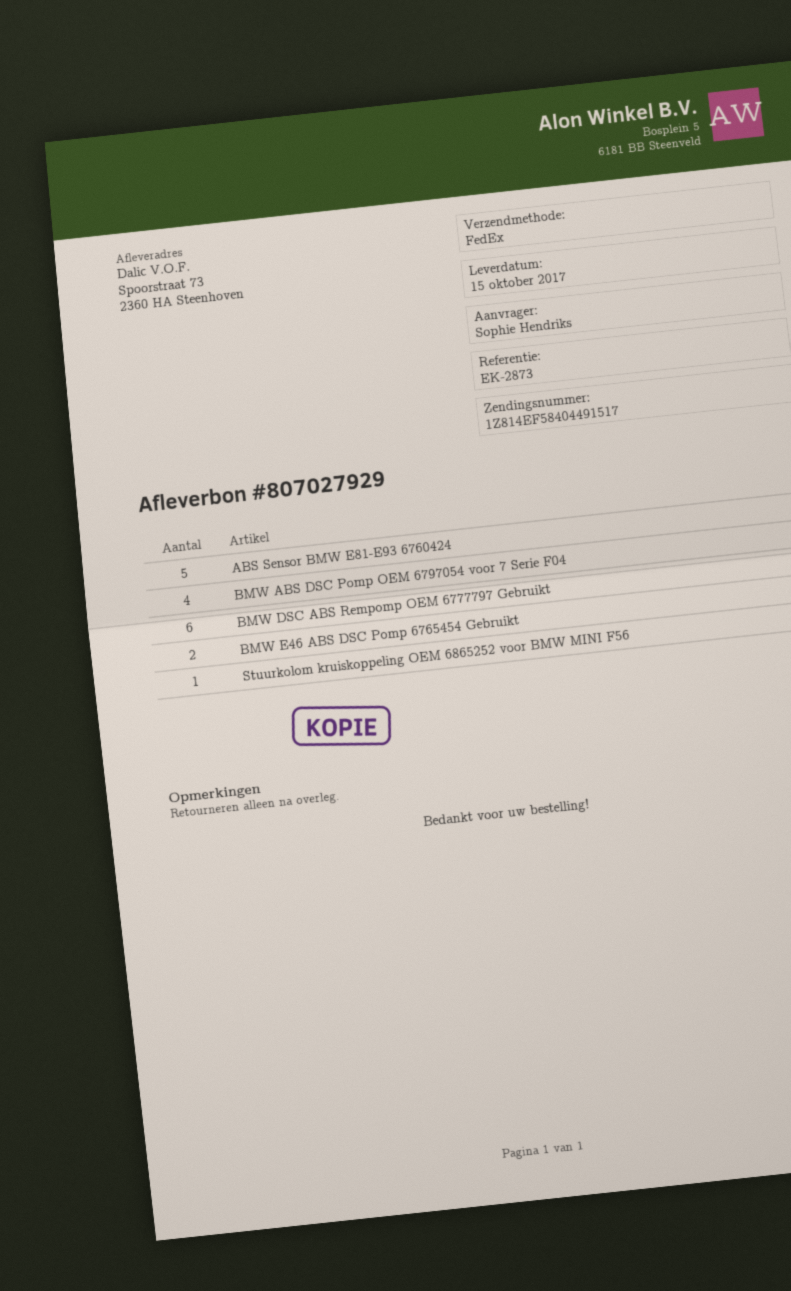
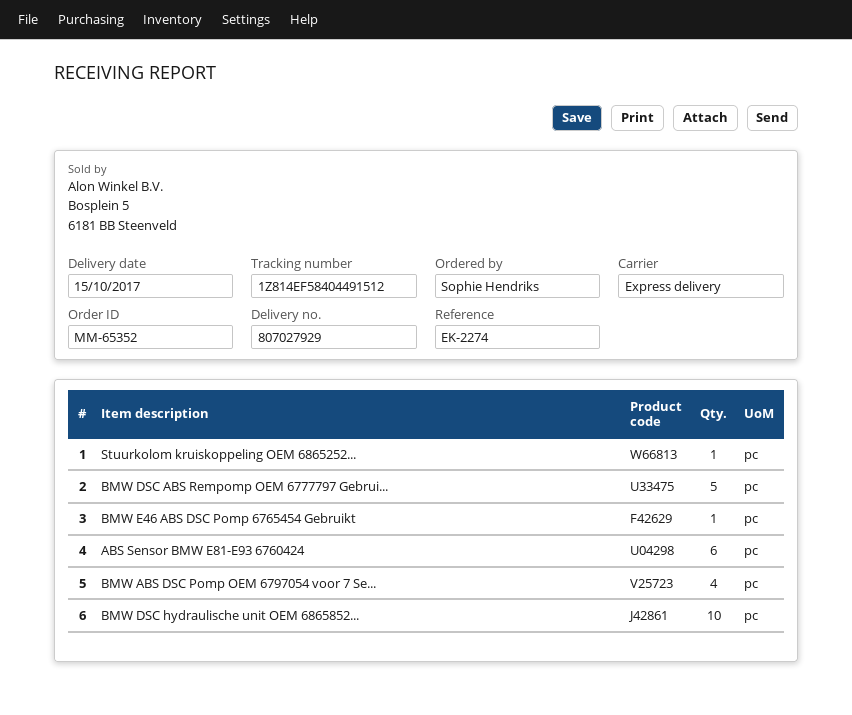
reference: EK-2873 -> EK-2274
shipping method: FedEx -> express
tracking number: 1Z814EF58404491517 -> 1Z814EF58404491512
ABS Sensor BMW E81-E93 6760424: 5 -> 6
BMW DSC ABS Rempomp OEM 6777797 Gebruikt: 6 -> 5
BMW E46 ABS DSC Pomp 6765454 Gebruikt: 2 -> 1
BMW DSC hydraulische unit OEM 6865852...: none -> 10

